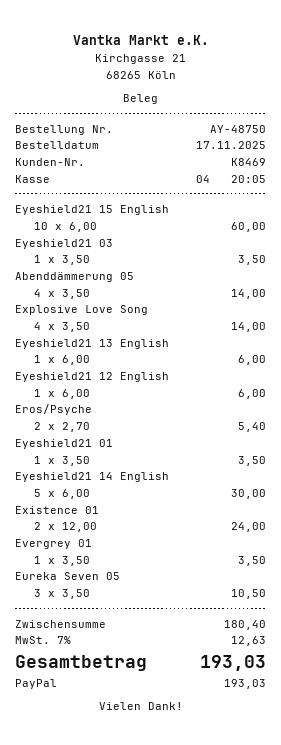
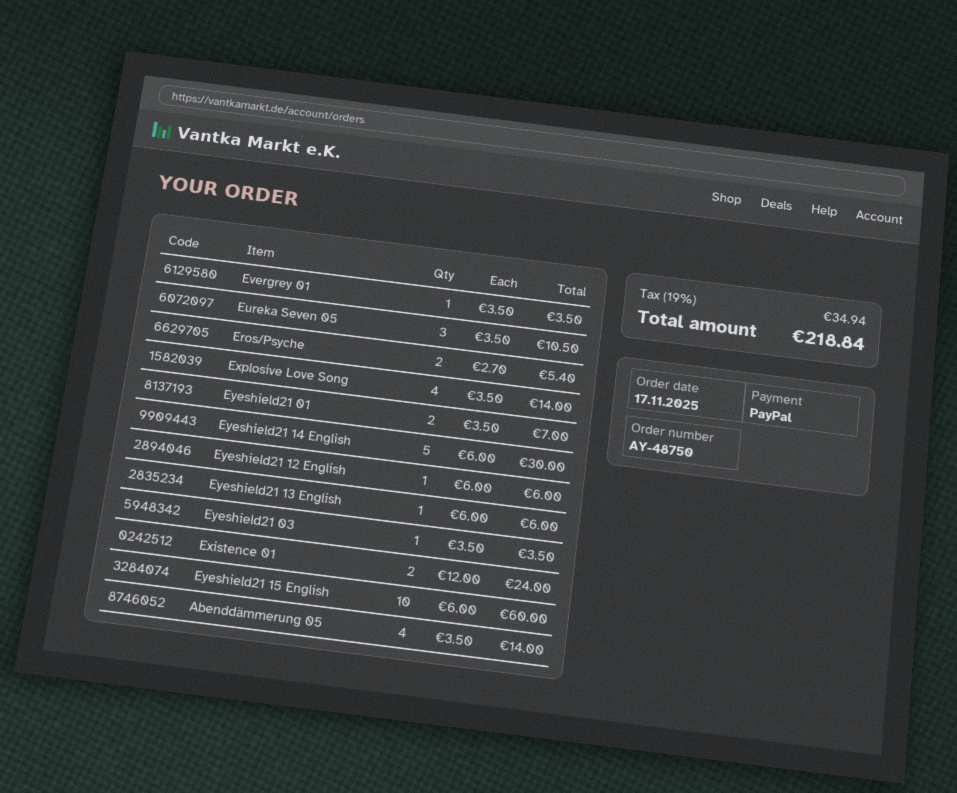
Eyeshield21 01: 1 x 3.50 = 3.50 -> 2 x 3.50 = 7.00
tax: 7% = 12.63 -> 19% = 34.94
total: 193.03 -> 218.84

